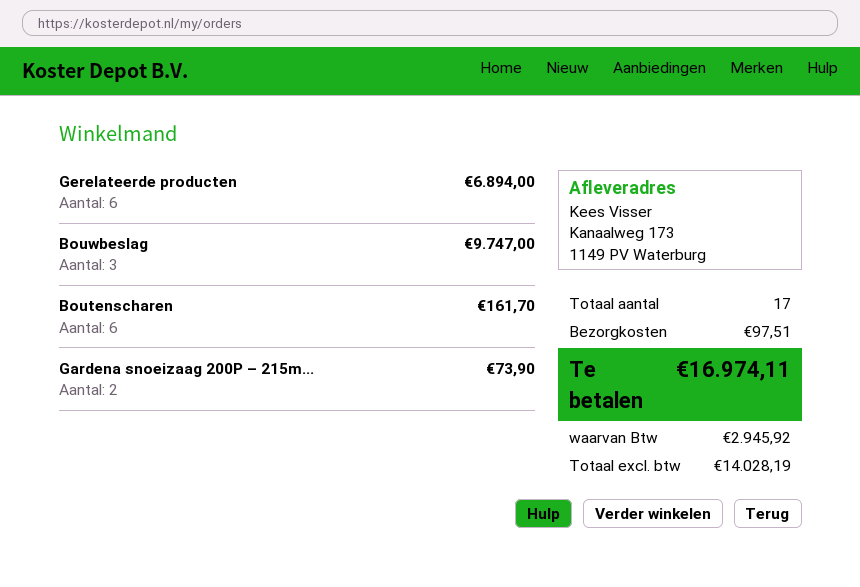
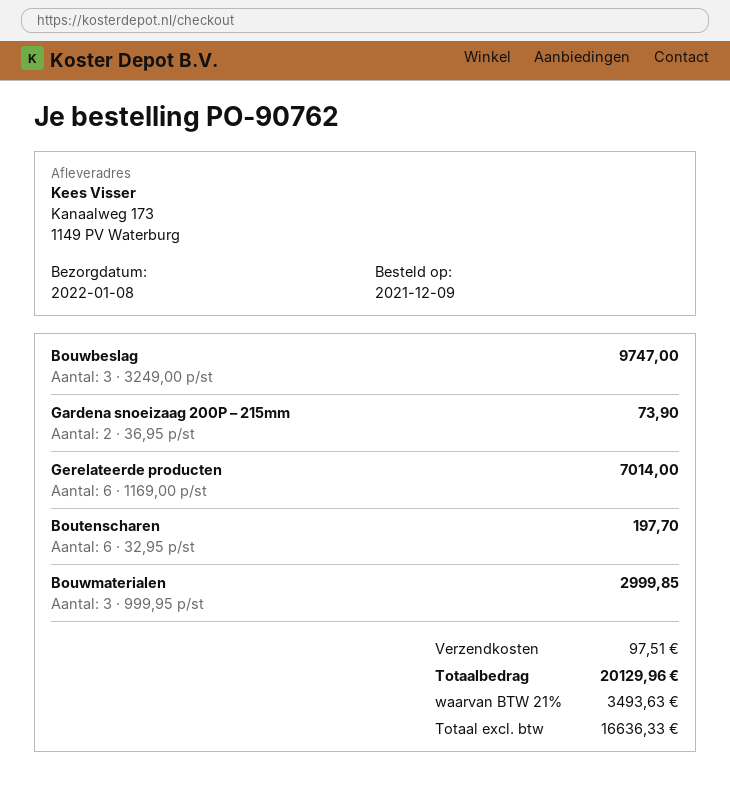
Gerelateerde producten: 6 for 6894.00 -> 6 for 7014.00
Boutenscharen: 6 for 161.70 -> 6 for 197.70
Bouwmaterialen: none -> 3 for 2999.85
net: 14028.19 -> 16636.33
tax: 2945.92 -> 3493.63
total: 16974.11 -> 20129.96

